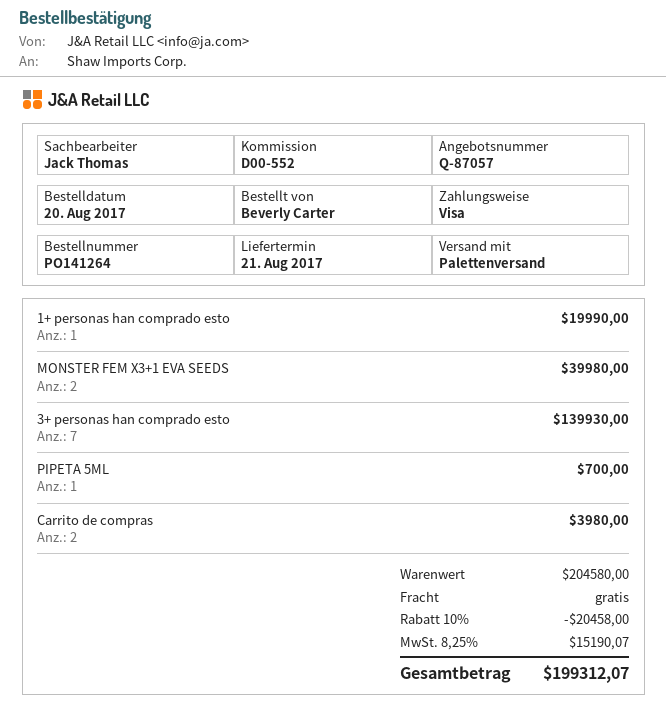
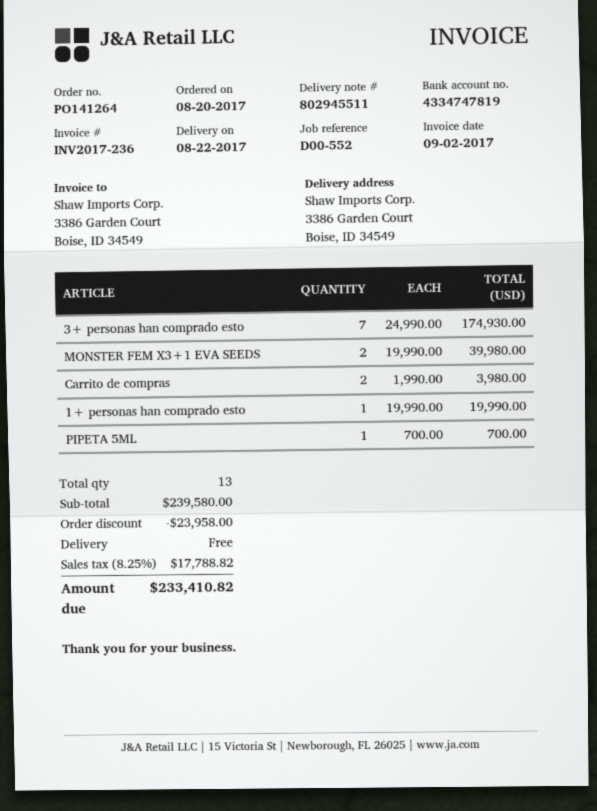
delivery date: 2017-08-21 -> 2017-08-22
3+ personas han comprado esto: 7 for 139930.00 -> 7 for 174930.00
subtotal: 204580.00 -> 239580.00
discount: 20458.00 -> 23958.00
tax: 8.25% = 15190.07 -> 8.25% = 17788.82
total: 199312.07 -> 233410.82

